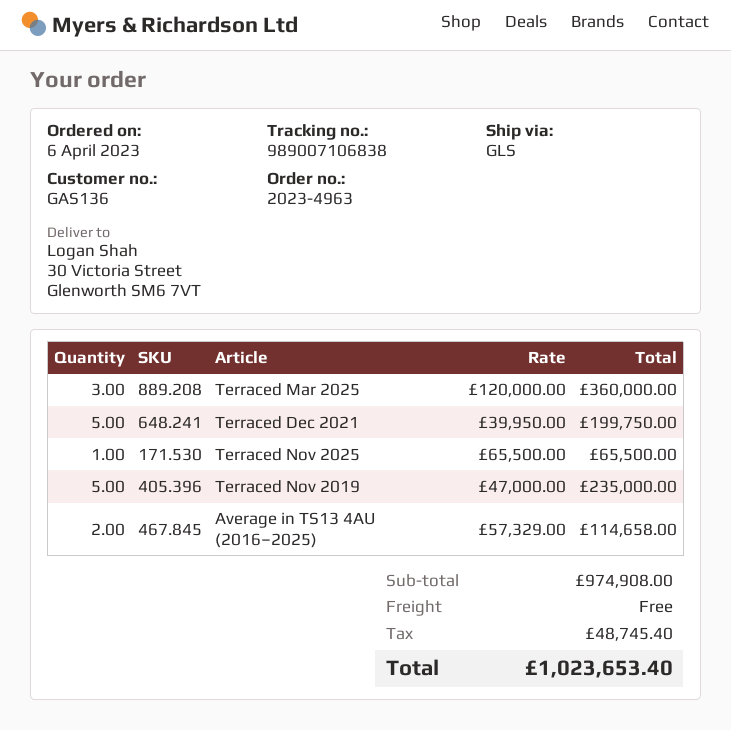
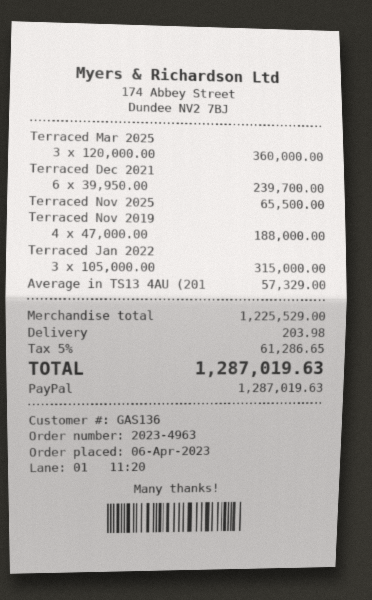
Terraced Dec 2021: 5 x 39950.00 = 199750.00 -> 6 x 39950.00 = 239700.00
Terraced Nov 2019: 5 x 47000.00 = 235000.00 -> 4 x 47000.00 = 188000.00
Average in TS13 4AU (2016–2025): 2 x 57329.00 = 114658.00 -> 1 x 57329.00 = 57329.00
Terraced Jan 2022: none -> 3 x 105000.00 = 315000.00
subtotal: 974908.00 -> 1225529.00
shipping: 0.00 -> 203.98
tax: 48745.40 -> 61286.65
total: 1023653.40 -> 1287019.63

